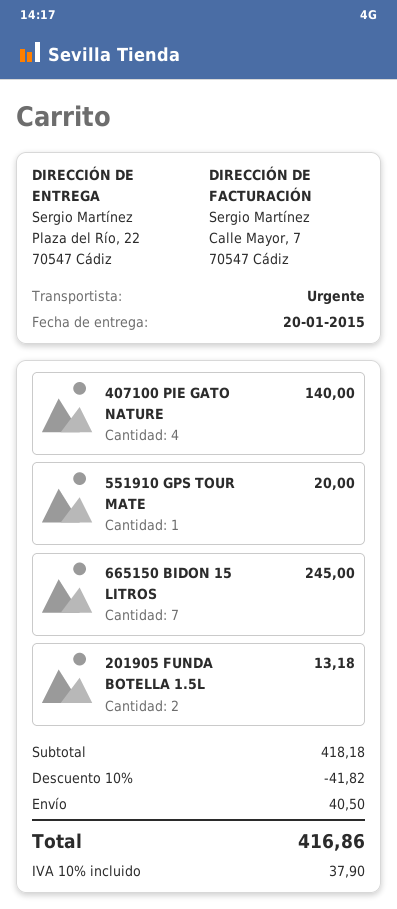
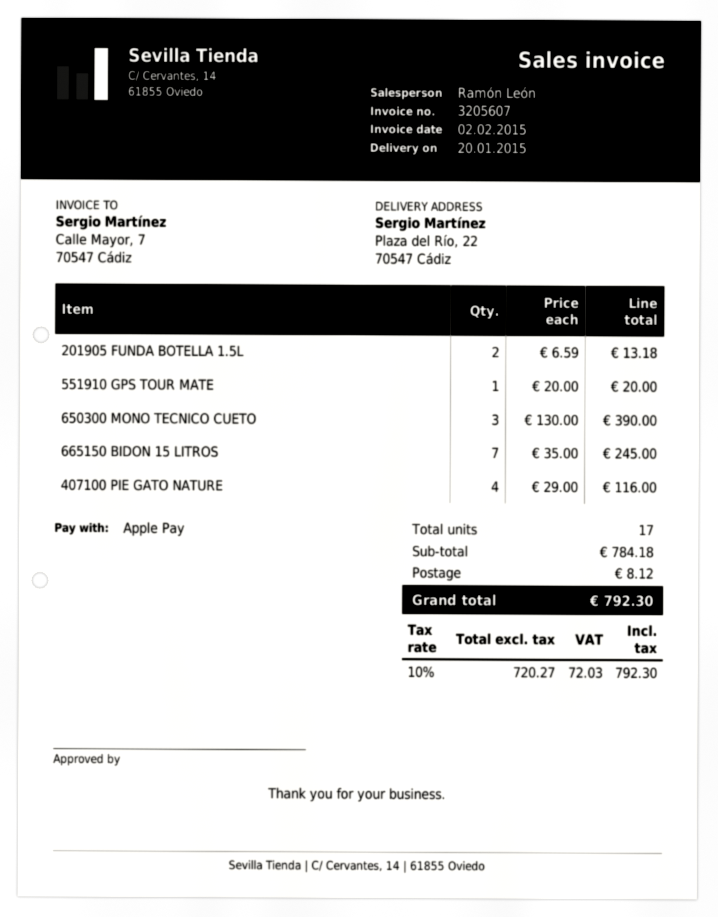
407100 PIE GATO NATURE: 4 for 140.00 -> 4 for 116.00
650300 MONO TECNICO CUETO: none -> 3 for 390.00
subtotal: 418.18 -> 784.18
discount: 10% = 41.82 -> none
shipping: 40.50 -> 8.12
tax: 10% = 37.90 -> 10% = 72.03
total: 416.86 -> 792.30

